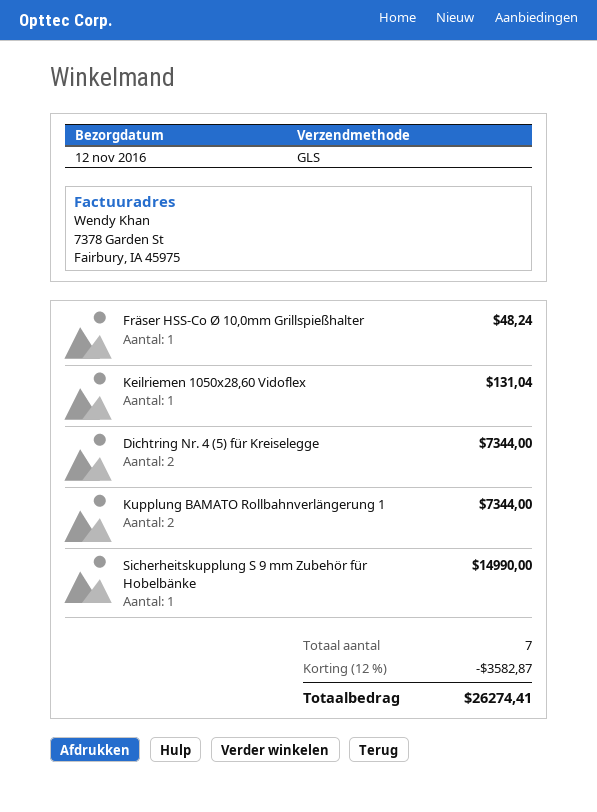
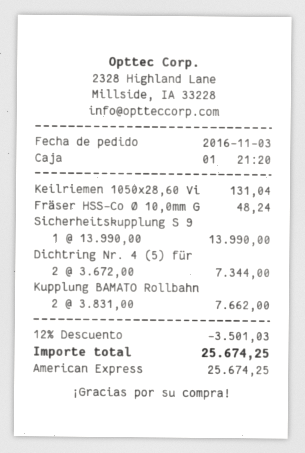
Kupplung BAMATO Rollbahnverlängerung 1: 2 for 7344.00 -> 2 for 7662.00
Sicherheitskupplung S 9 mm Zubehör für Hobelbänke: 1 for 14990.00 -> 1 for 13990.00
discount: 12% = 3582.87 -> 12% = 3501.03
total: 26274.41 -> 25674.25

